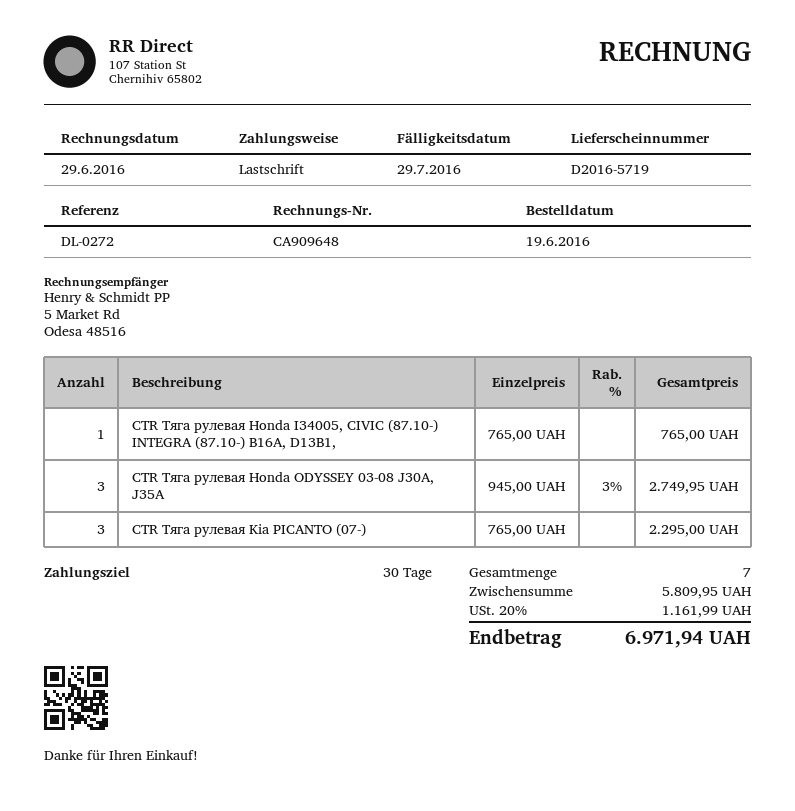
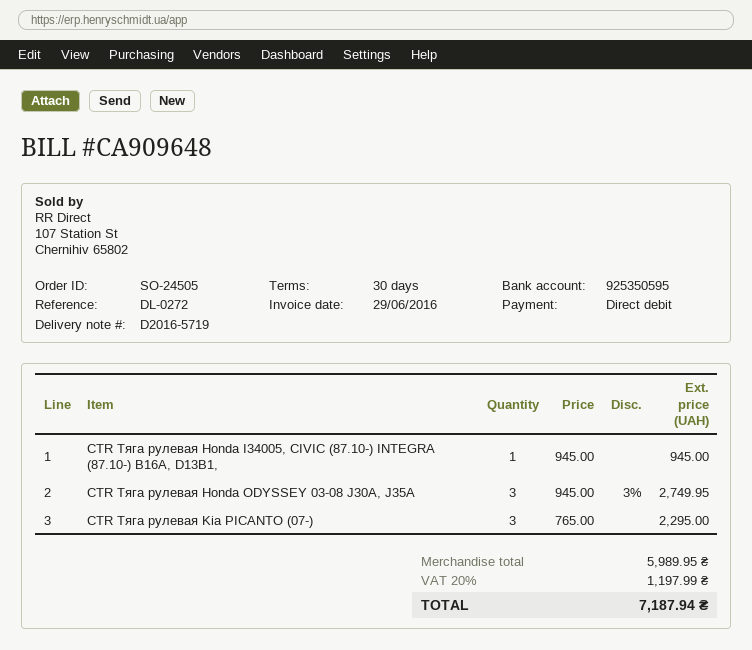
CTR Тяга рулевая Honda I34005, CIVIC (87.10-) INTEGRA (87.10-) B16A, D13B1,: 1 x 765.00 = 765.00 -> 1 x 945.00 = 945.00
subtotal: 5809.95 -> 5989.95
tax: 20% = 1161.99 -> 20% = 1197.99
total: 6971.94 -> 7187.94

